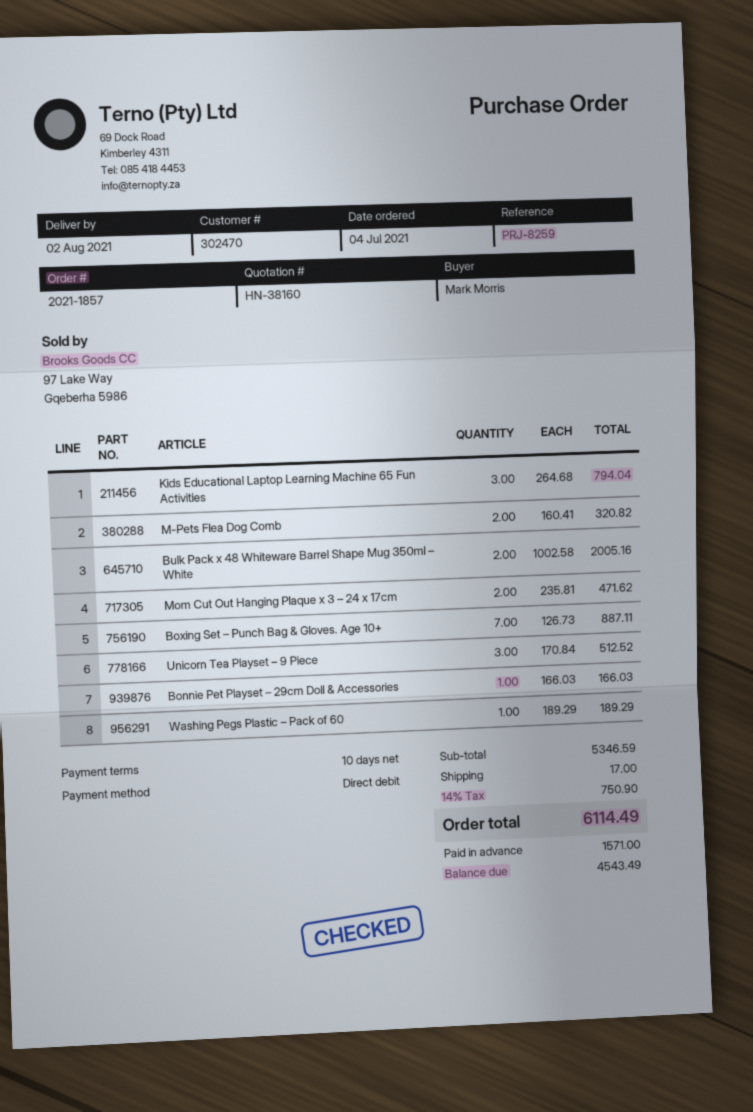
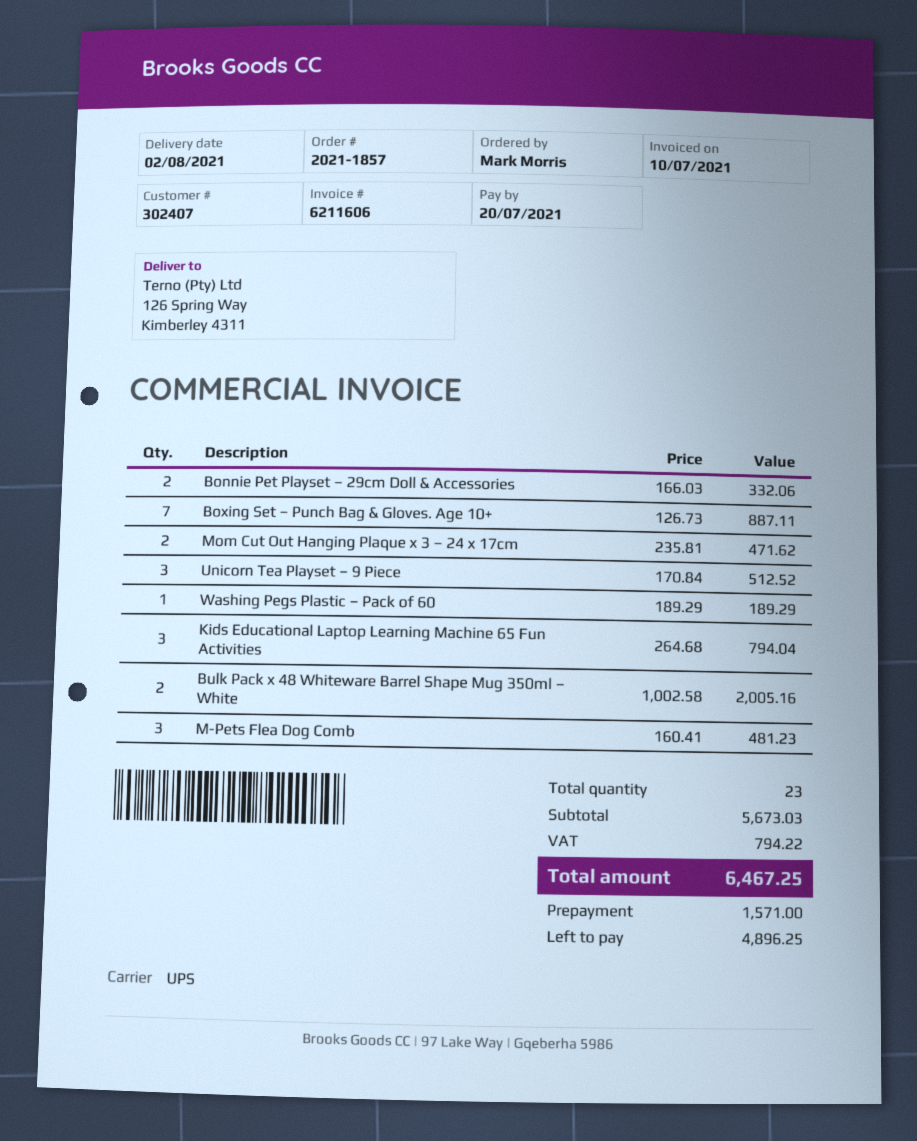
customer number: 302470 -> 302407
M-Pets Flea Dog Comb: 2 x 160.41 = 320.82 -> 3 x 160.41 = 481.23
Bonnie Pet Playset – 29cm Doll & Accessories: 1 x 166.03 = 166.03 -> 2 x 166.03 = 332.06
subtotal: 5346.59 -> 5673.03
shipping: 17.00 -> none
tax: 750.90 -> 794.22
total: 6114.49 -> 6467.25
balance: 4543.49 -> 4896.25

